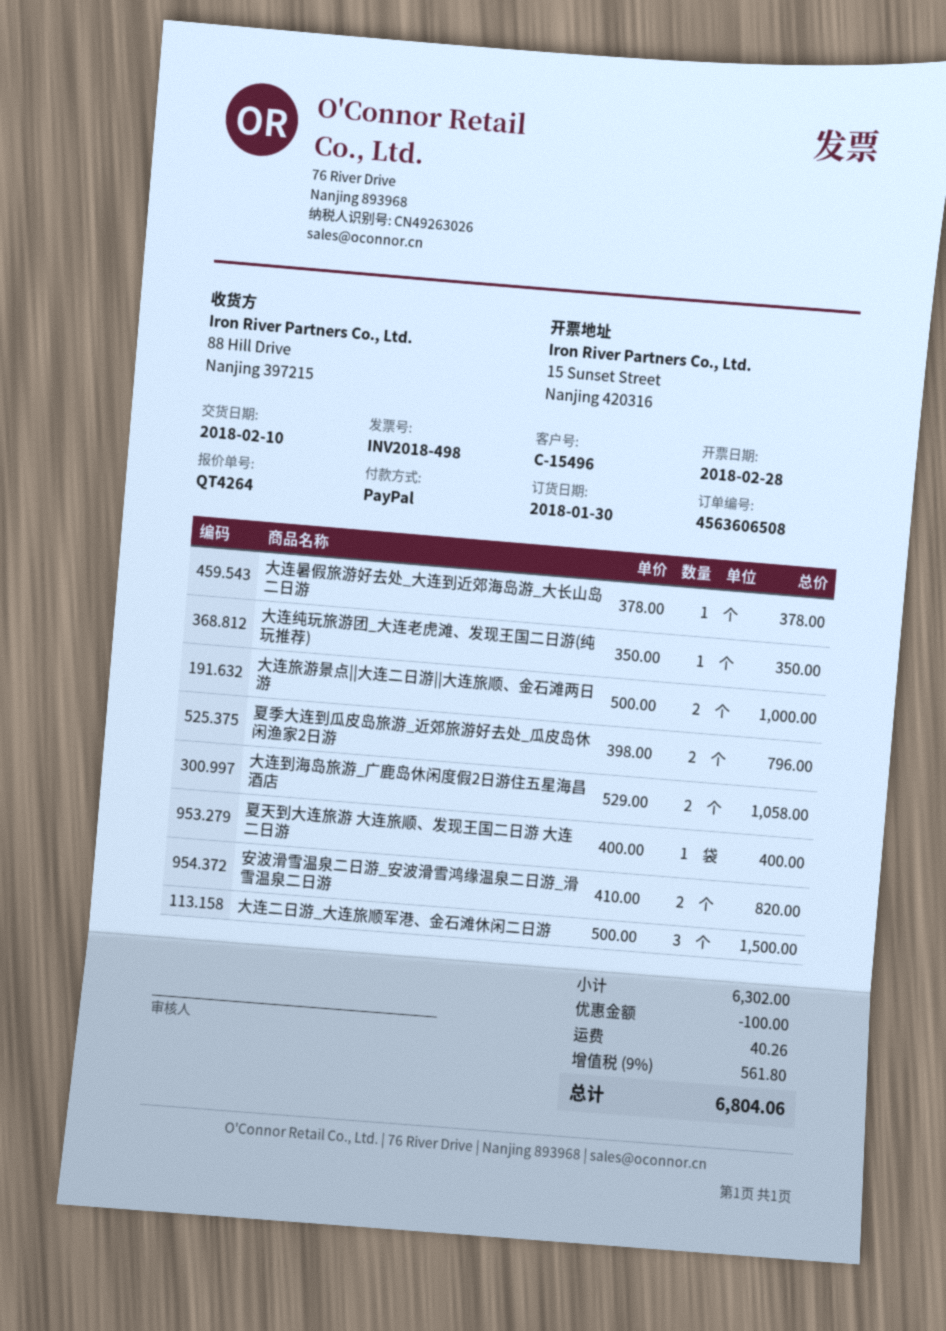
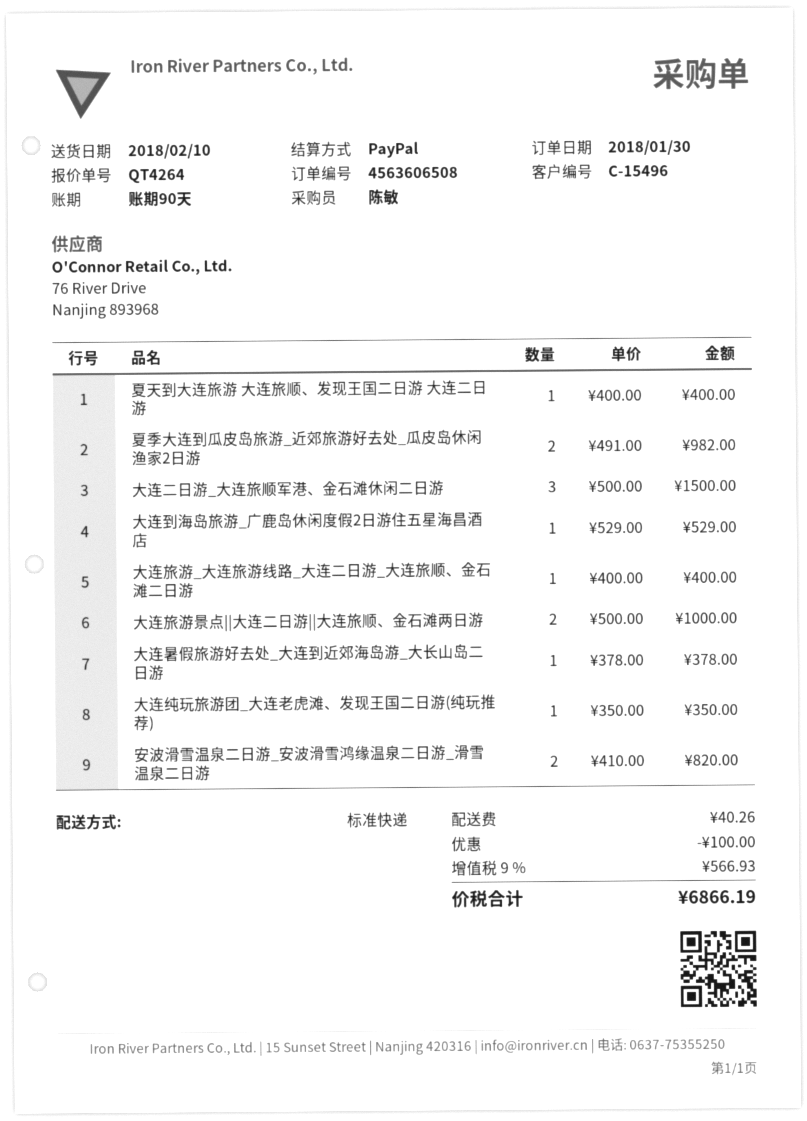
夏季大连到瓜皮岛旅游_近郊旅游好去处_瓜皮岛休闲渔家2日游: 2 x 398.00 = 796.00 -> 2 x 491.00 = 982.00
大连到海岛旅游_广鹿岛休闲度假2日游住五星海昌酒店: 2 x 529.00 = 1058.00 -> 1 x 529.00 = 529.00
大连旅游_大连旅游线路_大连二日游_大连旅顺、金石滩二日游: none -> 1 x 400.00 = 400.00
tax: 9% = 561.80 -> 9% = 566.93
total: 6804.06 -> 6866.19

